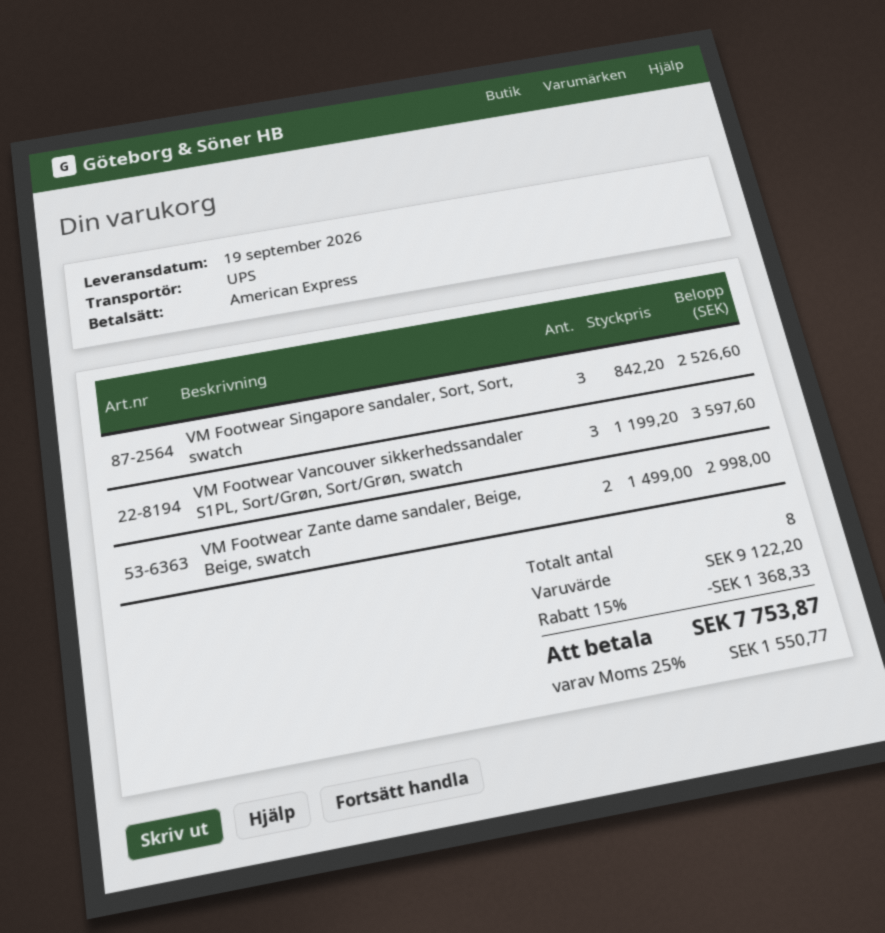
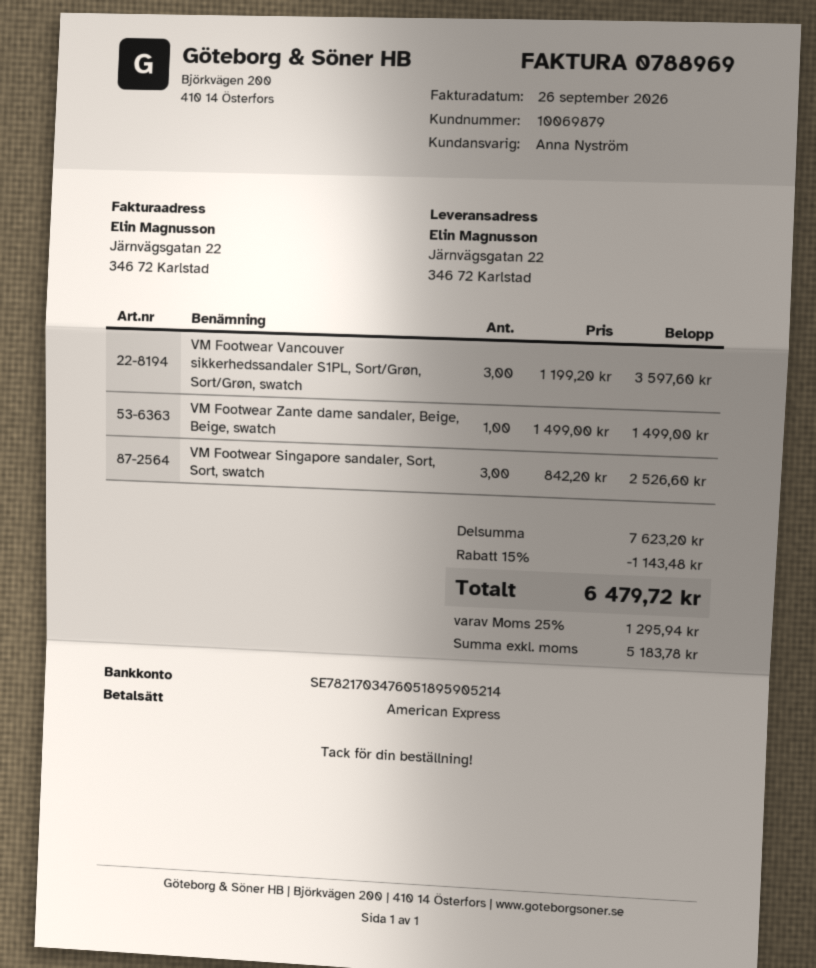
VM Footwear Zante dame sandaler, Beige, Beige, swatch: 2 x 1499.00 = 2998.00 -> 1 x 1499.00 = 1499.00
subtotal: 9122.20 -> 7623.20
discount: 15% = 1368.33 -> 15% = 1143.48
tax: 25% = 1550.77 -> 25% = 1295.94
total: 7753.87 -> 6479.72

